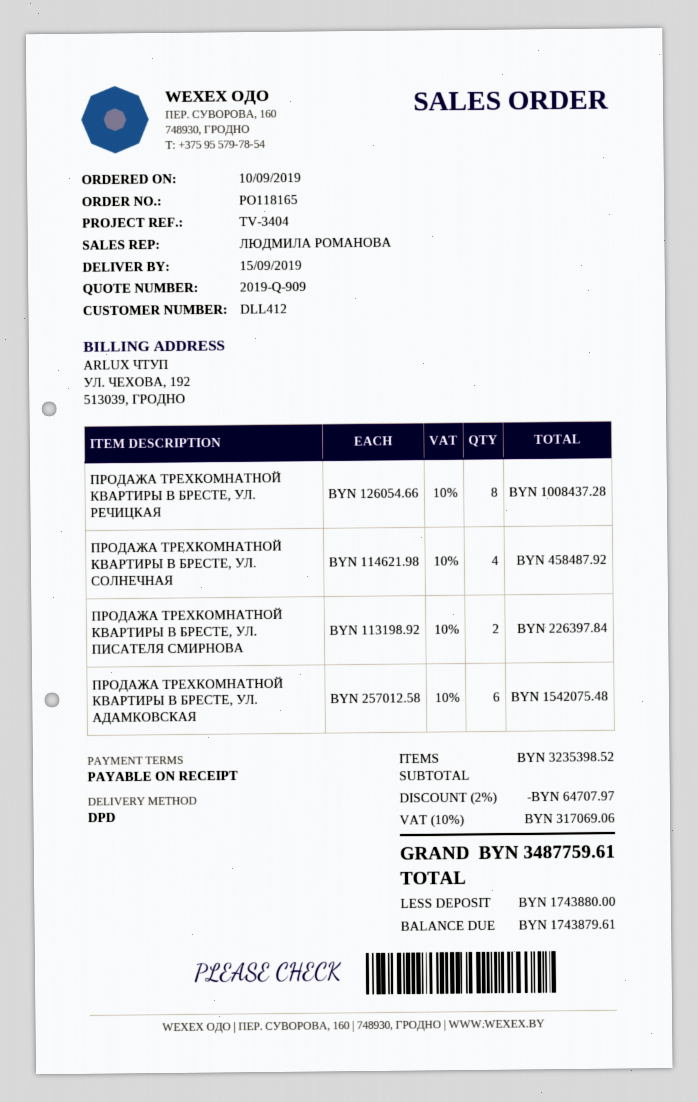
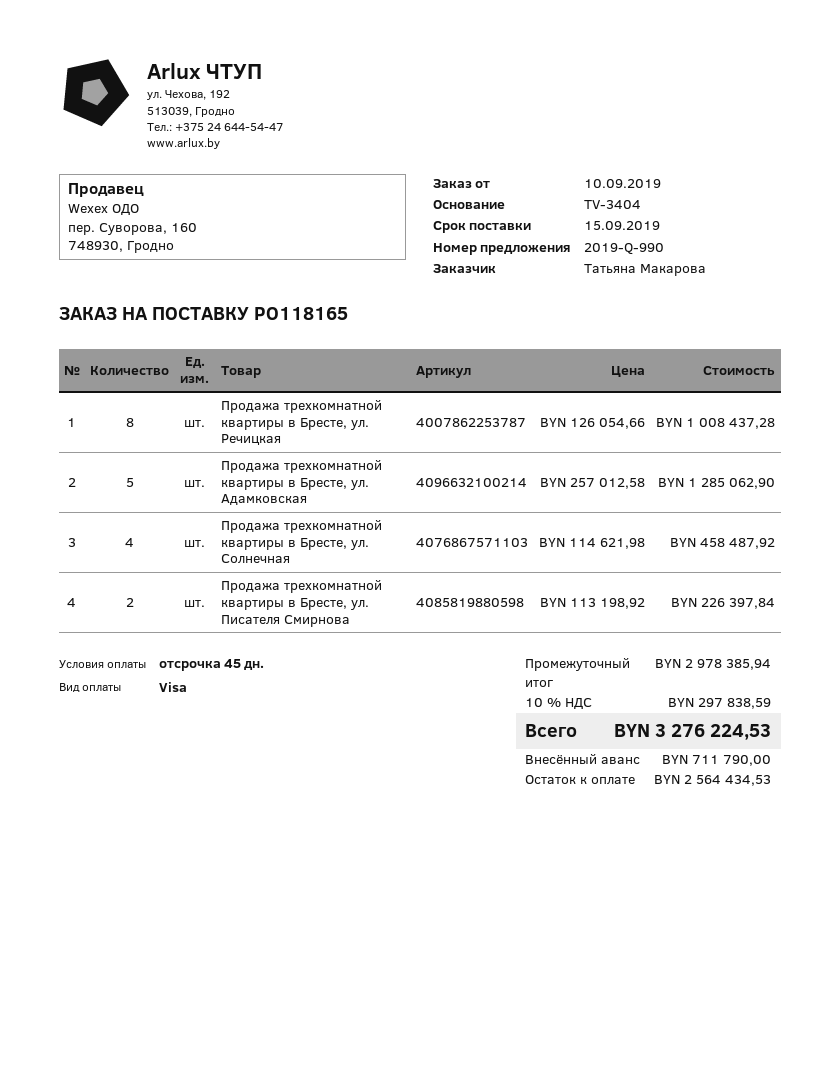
quote number: 2019-Q-909 -> 2019-Q-990
payment terms: on receipt -> 45 days
ПРОДАЖА ТРЕХКОМНАТНОЙ КВАРТИРЫ В БРЕСТЕ, УЛ. АДАМКОВСКАЯ: 6 x 257012.58 = 1542075.48 -> 5 x 257012.58 = 1285062.90
subtotal: 3235398.52 -> 2978385.94
discount: 2% = 64707.97 -> none
tax: 10% = 317069.06 -> 10% = 297838.59
total: 3487759.61 -> 3276224.53
deposit: 1743880.00 -> 711790.00
balance: 1743879.61 -> 2564434.53

